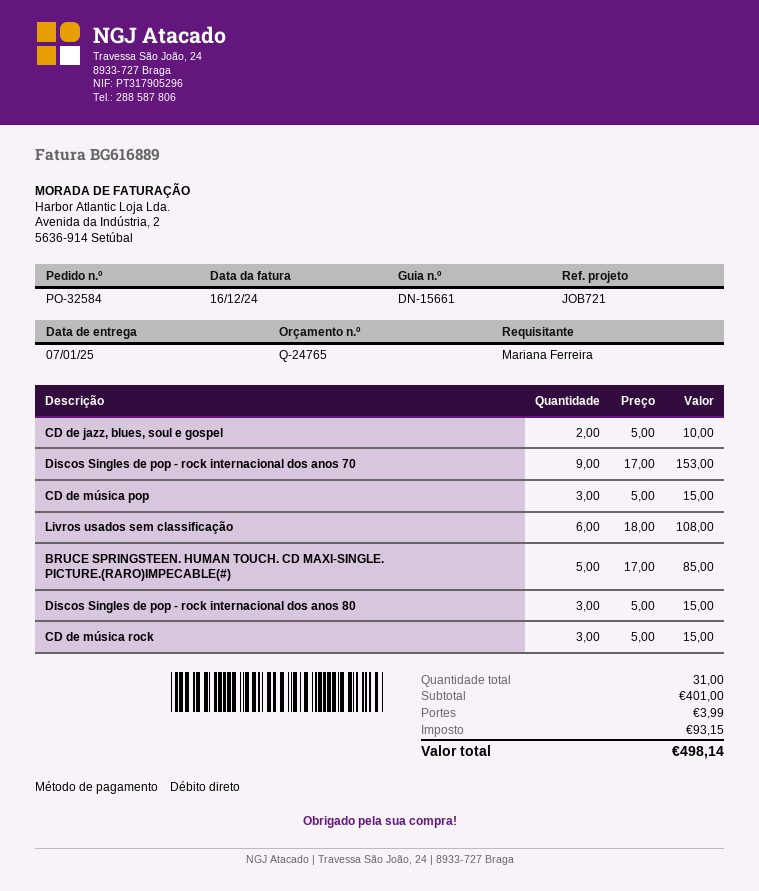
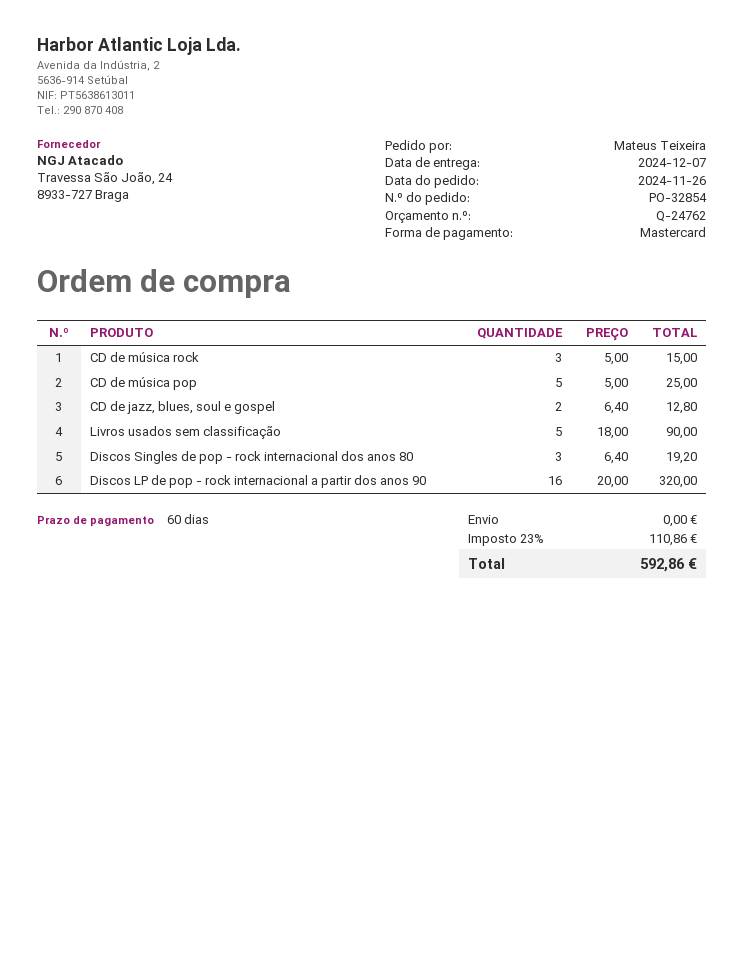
quote number: Q-24765 -> Q-24762
order number: PO-32584 -> PO-32854
delivery date: 2025-01-07 -> 2024-12-07
ordered by: Mariana Ferreira -> Mateus Teixeira
payment method: direct debit -> Mastercard
CD de jazz, blues, soul e gospel: 2 x 5.00 = 10.00 -> 2 x 6.40 = 12.80
Discos Singles de pop - rock internacional dos anos 70: 9 x 17.00 = 153.00 -> none
CD de música pop: 3 x 5.00 = 15.00 -> 5 x 5.00 = 25.00
Livros usados sem classificação: 6 x 18.00 = 108.00 -> 5 x 18.00 = 90.00
BRUCE SPRINGSTEEN. HUMAN TOUCH. CD MAXI-SINGLE. PICTURE.(RARO)IMPECABLE(#): 5 x 17.00 = 85.00 -> none
Discos Singles de pop - rock internacional dos anos 80: 3 x 5.00 = 15.00 -> 3 x 6.40 = 19.20
Discos LP de pop - rock internacional a partir dos anos 90: none -> 16 x 20.00 = 320.00
shipping: 3.99 -> 0.00
tax: 93.15 -> 110.86
total: 498.14 -> 592.86

